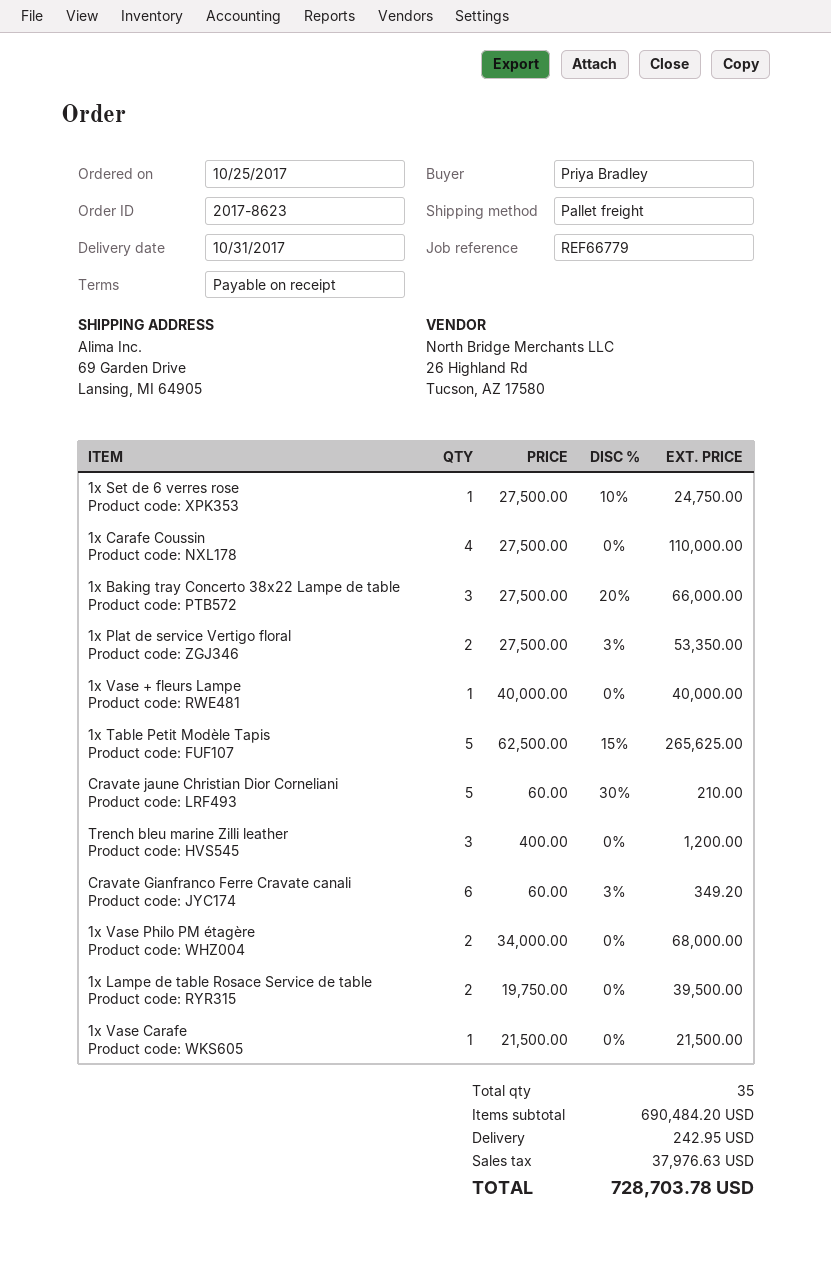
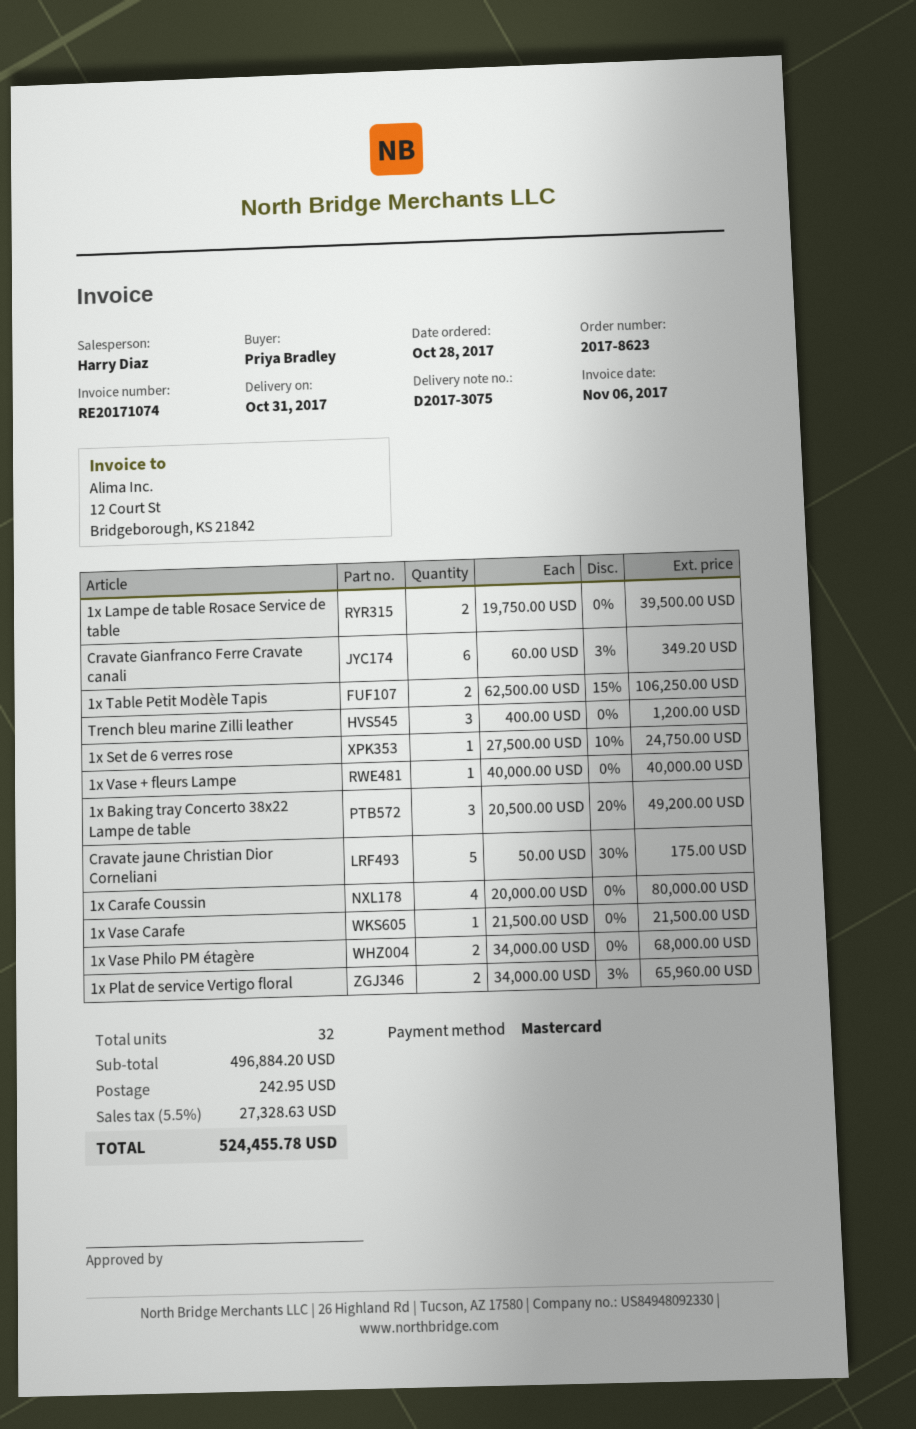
order date: 2017-10-25 -> 2017-10-28
1x Carafe Coussin: 4 x 27500.00 = 110000.00 -> 4 x 20000.00 = 80000.00
1x Baking tray Concerto 38x22 Lampe de table: 3 x 27500.00 - 20% = 66000.00 -> 3 x 20500.00 - 20% = 49200.00
1x Plat de service Vertigo floral: 2 x 27500.00 - 3% = 53350.00 -> 2 x 34000.00 - 3% = 65960.00
1x Table Petit Modèle Tapis: 5 x 62500.00 - 15% = 265625.00 -> 2 x 62500.00 - 15% = 106250.00
Cravate jaune Christian Dior Corneliani: 5 x 60.00 - 30% = 210.00 -> 5 x 50.00 - 30% = 175.00
total quantity: 35 -> 32
subtotal: 690484.20 -> 496884.20
tax: 37976.63 -> 27328.63
total: 728703.78 -> 524455.78

